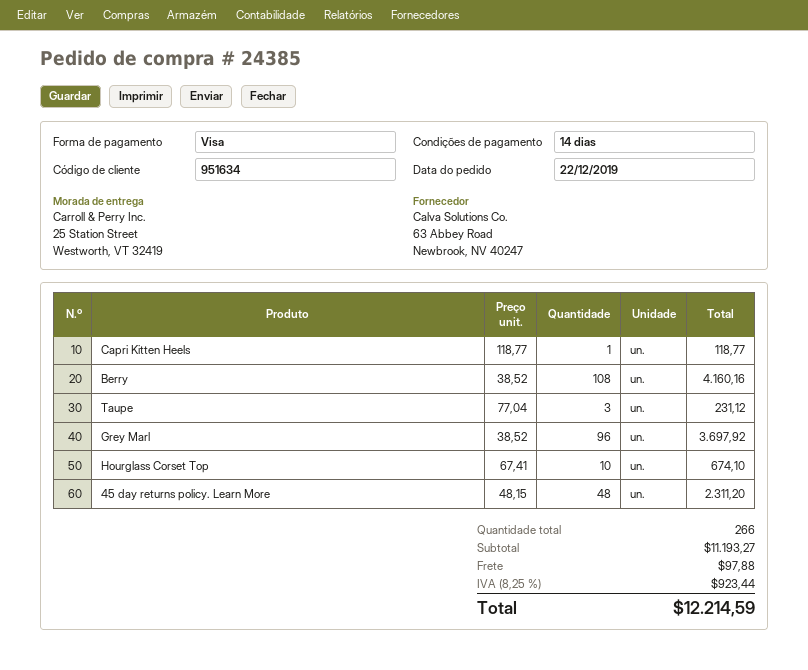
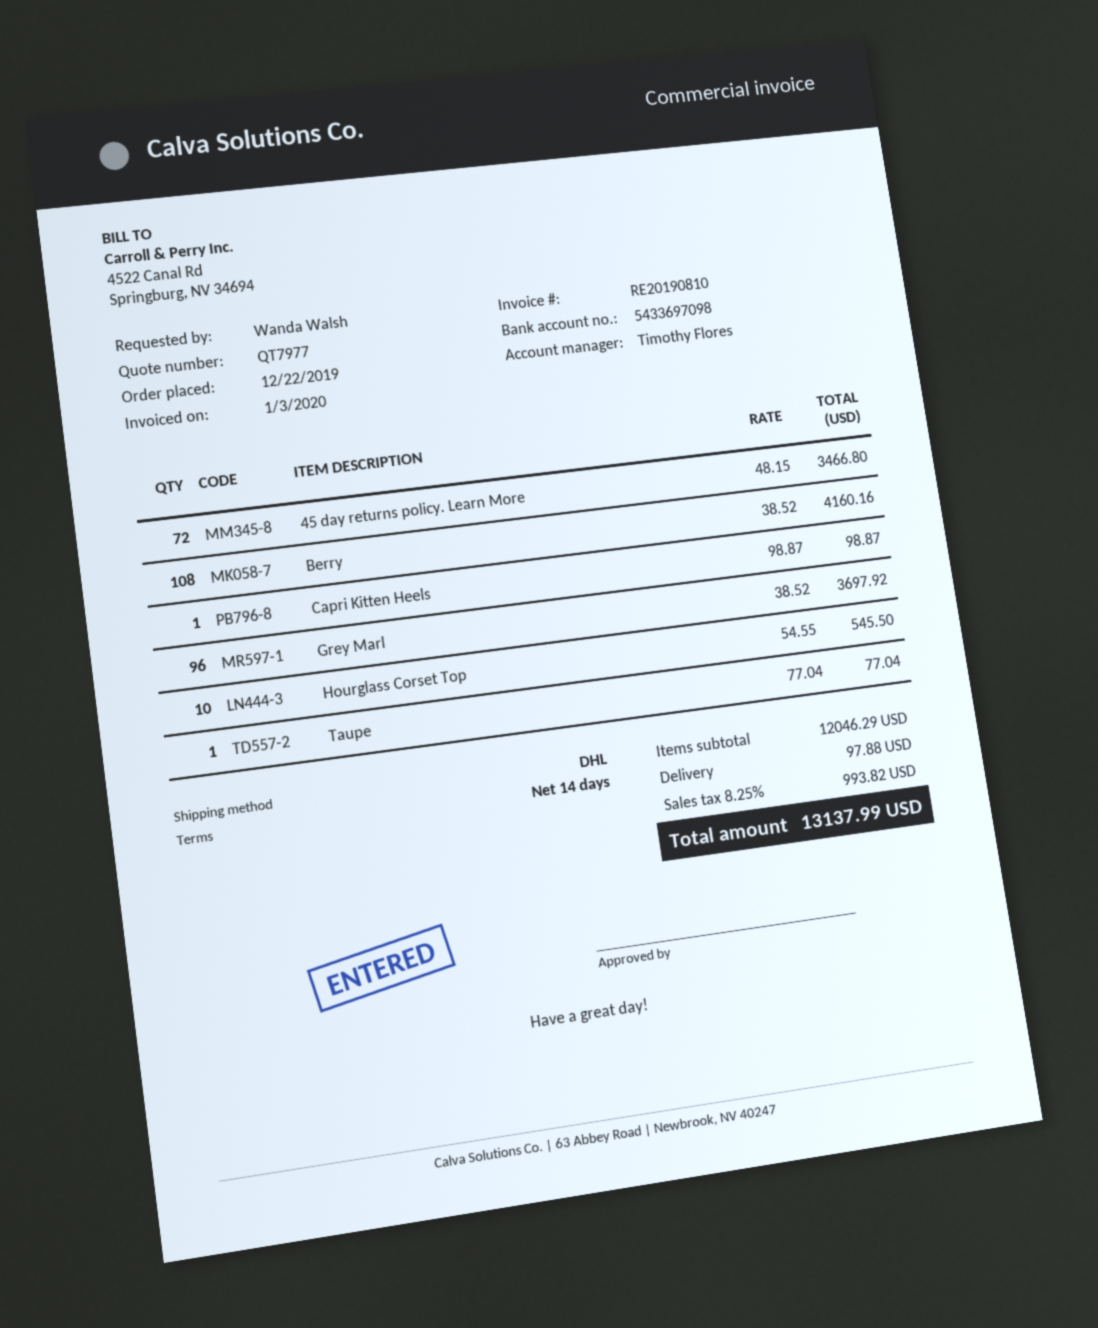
Capri Kitten Heels: 1 x 118.77 = 118.77 -> 1 x 98.87 = 98.87
Taupe: 3 x 77.04 = 231.12 -> 1 x 77.04 = 77.04
Hourglass Corset Top: 10 x 67.41 = 674.10 -> 10 x 54.55 = 545.50
45 day returns policy. Learn More: 48 x 48.15 = 2311.20 -> 72 x 48.15 = 3466.80
subtotal: 11193.27 -> 12046.29
tax: 8.25% = 923.44 -> 8.25% = 993.82
total: 12214.59 -> 13137.99

